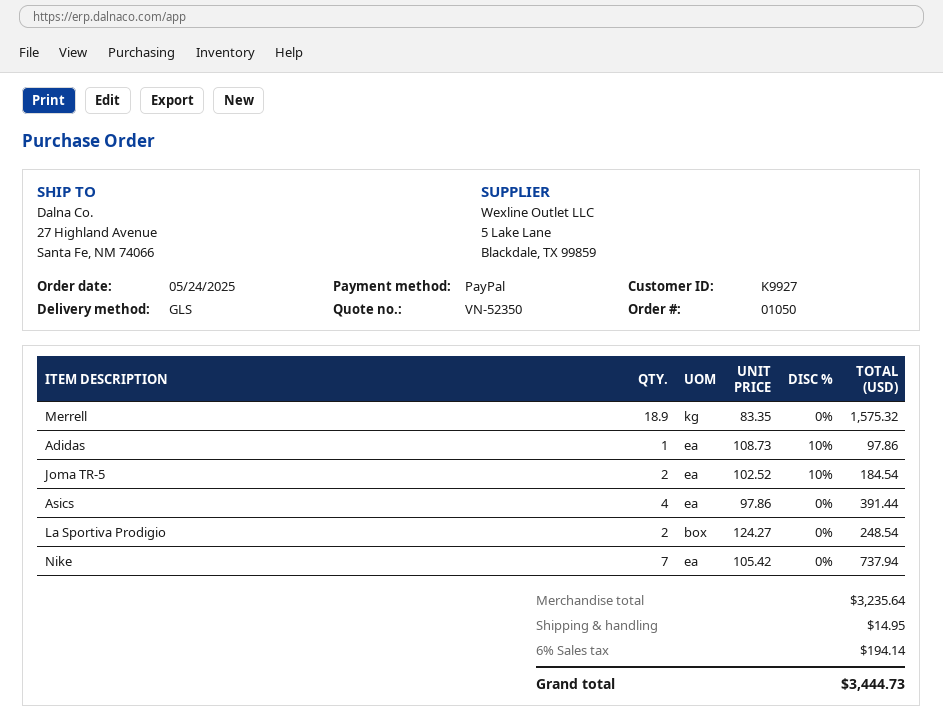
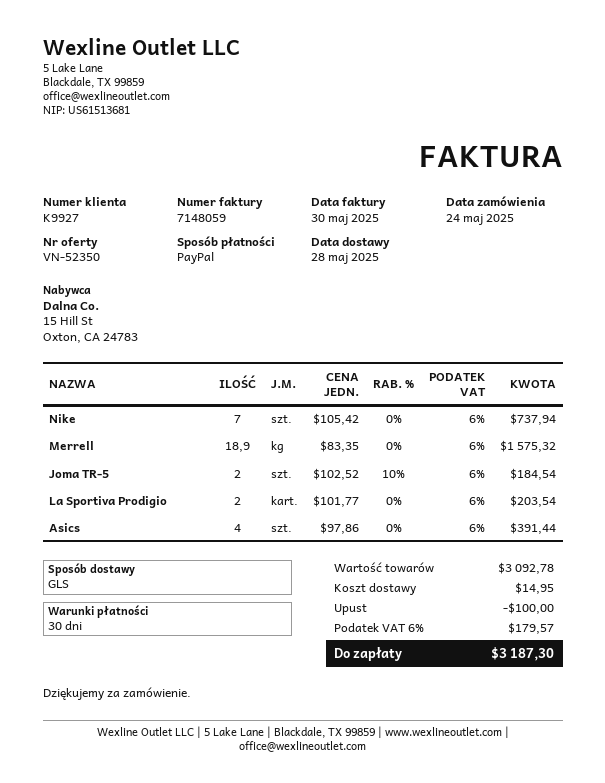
Adidas: 1 x 108.73 - 10% = 97.86 -> none
La Sportiva Prodigio: 2 x 124.27 = 248.54 -> 2 x 101.77 = 203.54
subtotal: 3235.64 -> 3092.78
discount: none -> 100.00
tax: 6% = 194.14 -> 6% = 179.57
total: 3444.73 -> 3187.30

